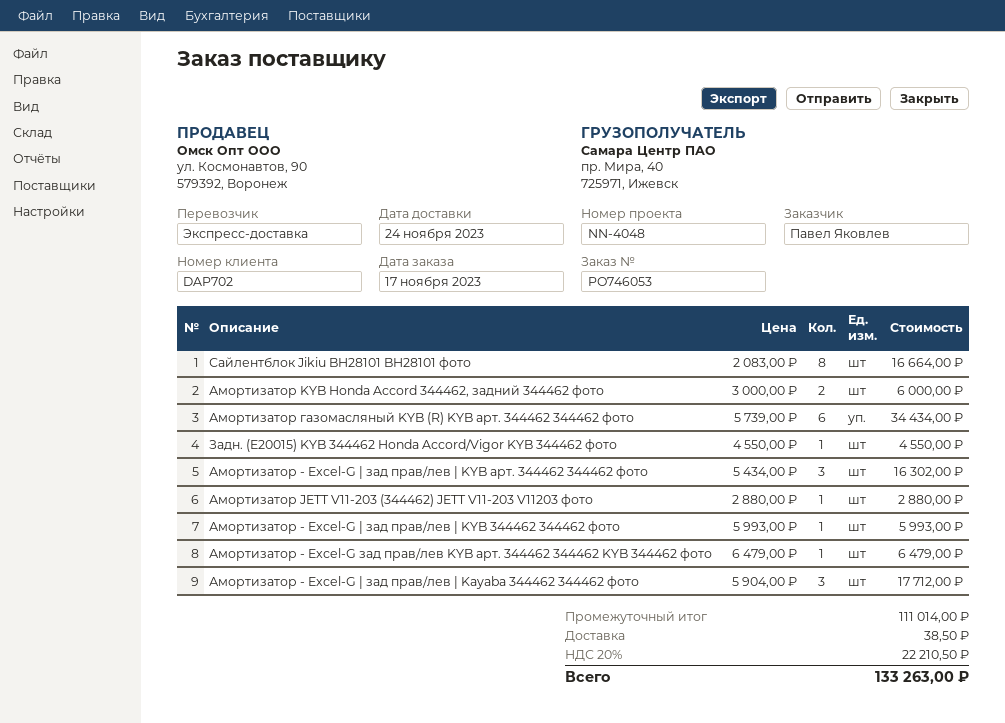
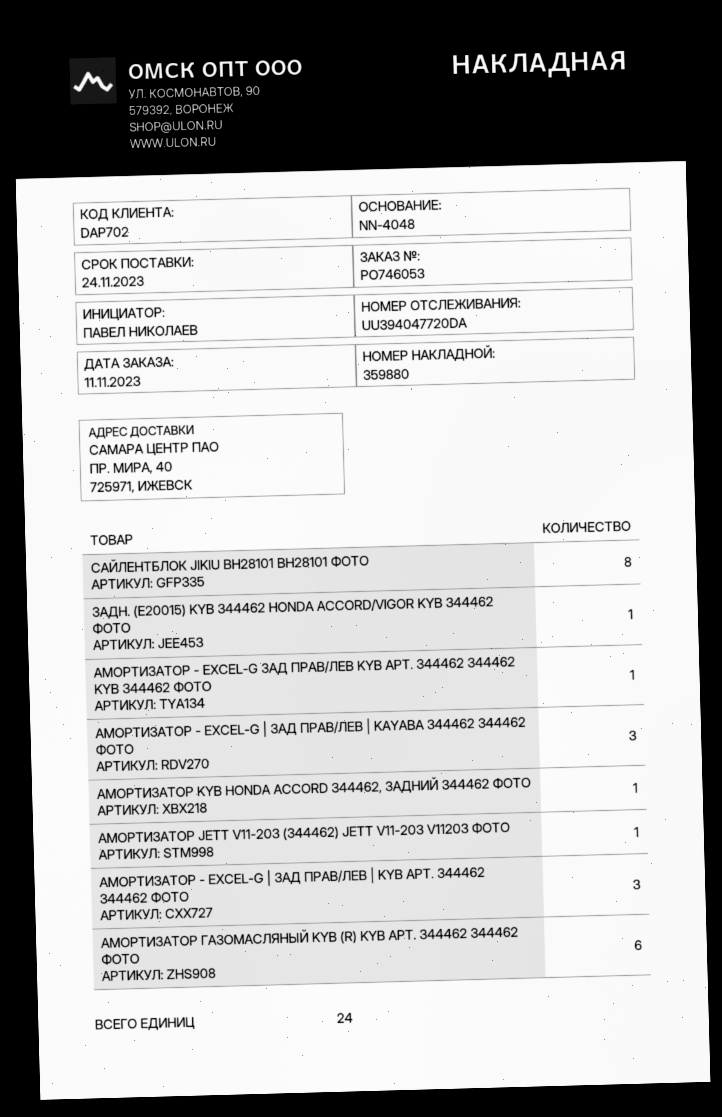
order date: 2023-11-17 -> 2023-11-11
ordered by: Павел Яковлев -> ПАВЕЛ НИКОЛАЕВ
Амортизатор KYB Honda Accord 344462, задний 344462 фото: 2 -> 1
Амортизатор - Excel-G | зад прав/лев | KYB 344462 344462 фото: 1 -> none

